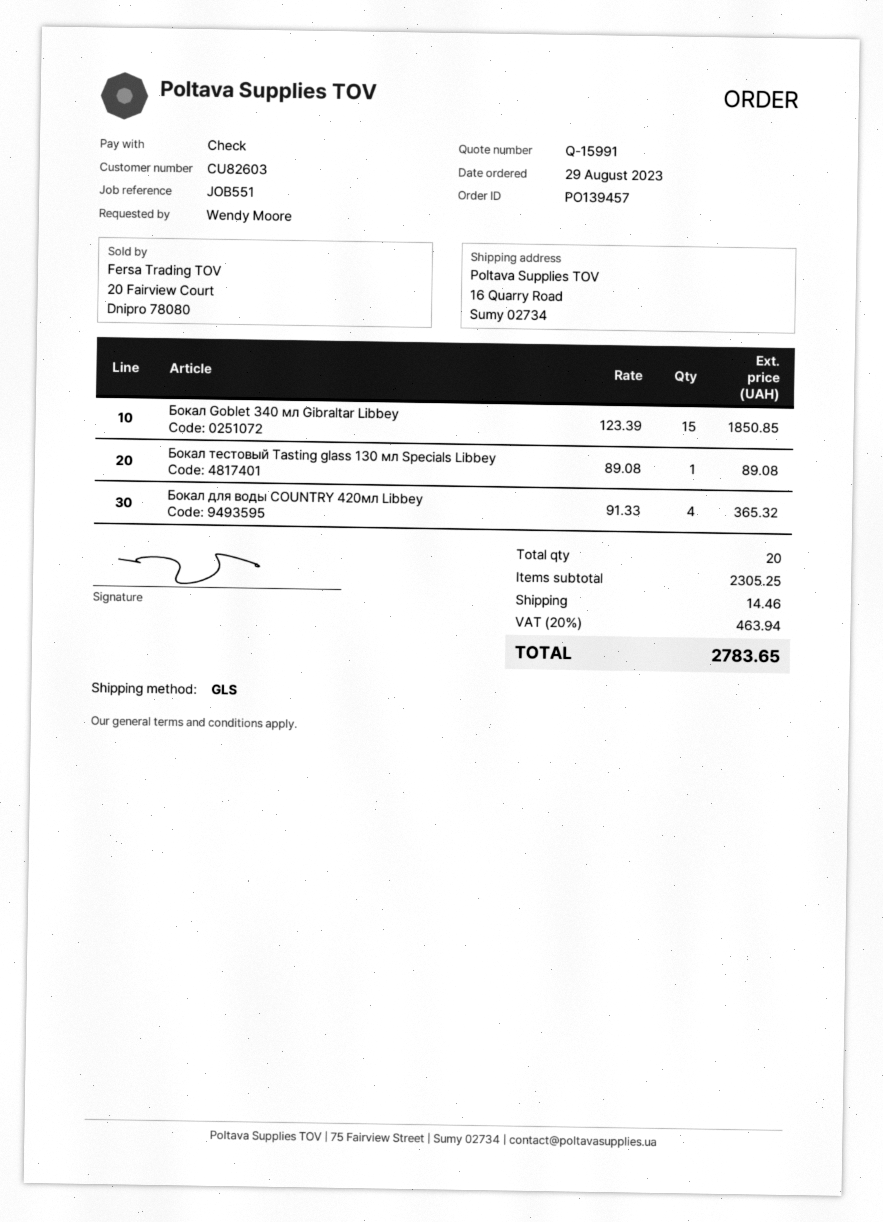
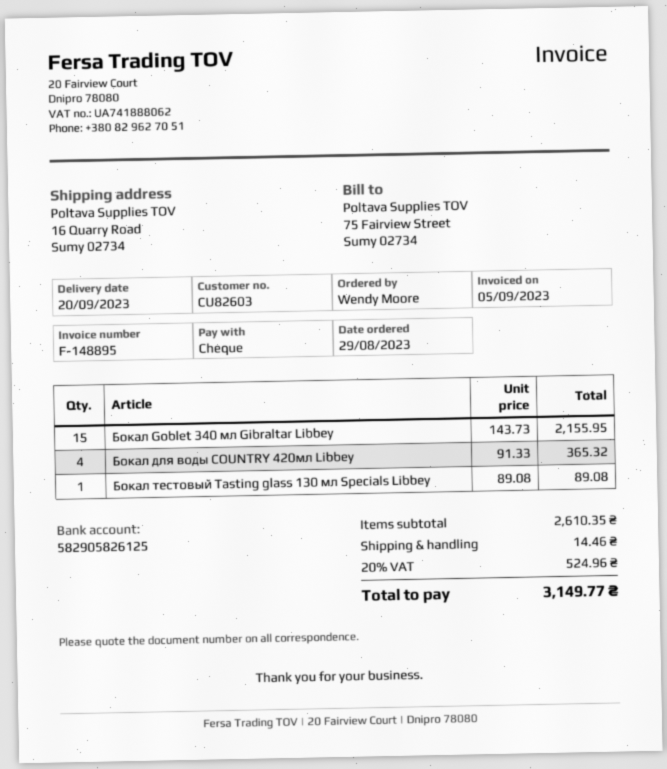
Бокал Goblet 340 мл Gibraltar Libbey: 15 x 123.39 = 1850.85 -> 15 x 143.73 = 2155.95
subtotal: 2305.25 -> 2610.35
tax: 20% = 463.94 -> 20% = 524.96
total: 2783.65 -> 3149.77

